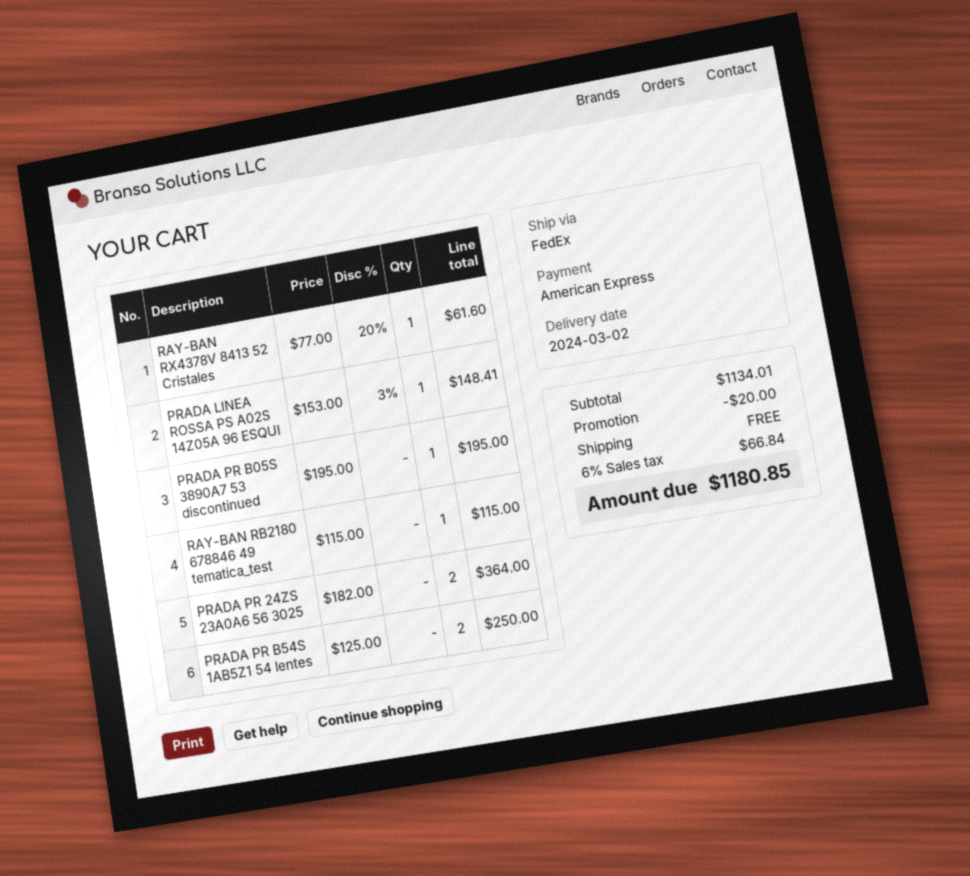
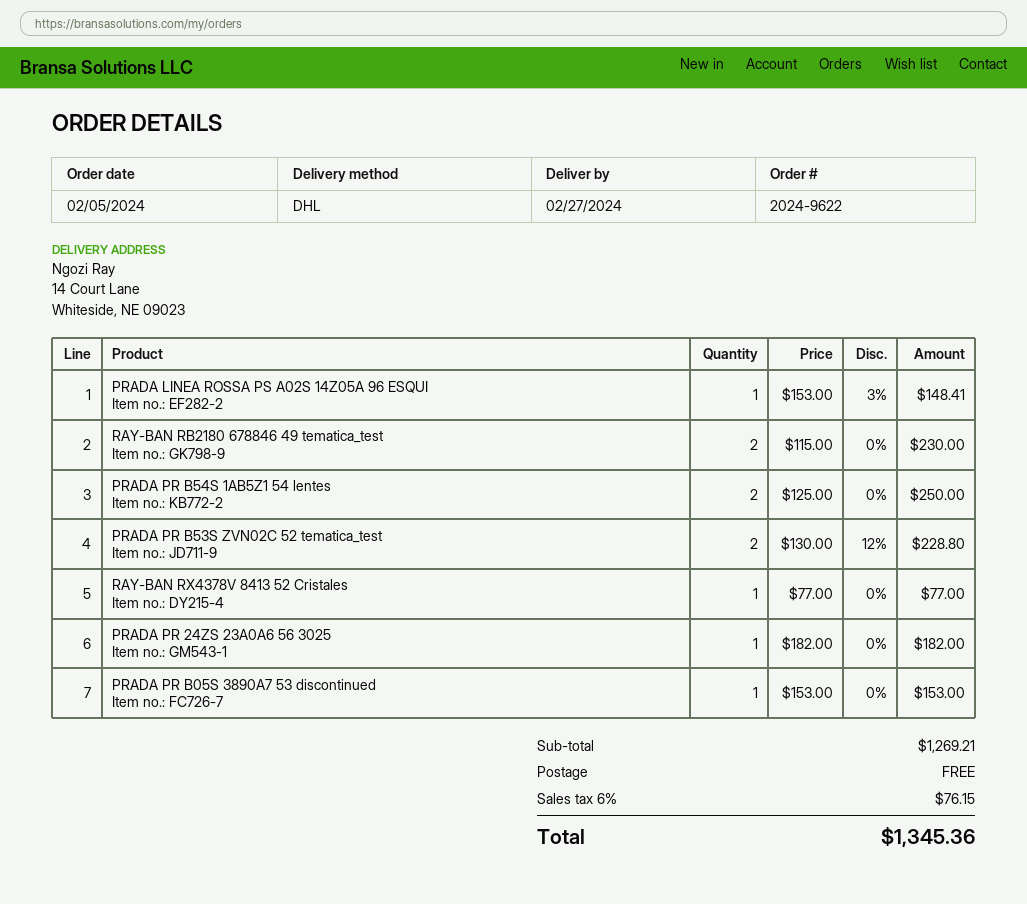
delivery date: 2024-03-02 -> 2024-02-27
shipping method: FedEx -> DHL
RAY-BAN RX4378V 8413 52 Cristales: 1 x 77.00 - 20% = 61.60 -> 1 x 77.00 = 77.00
PRADA PR B05S 3890A7 53 discontinued: 1 x 195.00 = 195.00 -> 1 x 153.00 = 153.00
RAY-BAN RB2180 678846 49 tematica_test: 1 x 115.00 = 115.00 -> 2 x 115.00 = 230.00
PRADA PR 24ZS 23A0A6 56 3025: 2 x 182.00 = 364.00 -> 1 x 182.00 = 182.00
PRADA PR B53S ZVN02C 52 tematica_test: none -> 2 x 130.00 - 12% = 228.80
subtotal: 1134.01 -> 1269.21
discount: 20.00 -> none
tax: 6% = 66.84 -> 6% = 76.15
total: 1180.85 -> 1345.36

